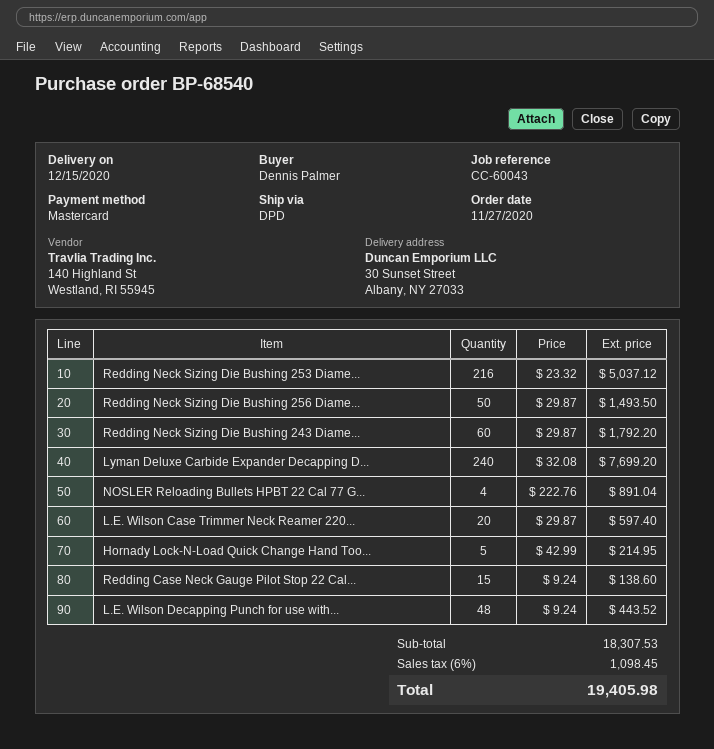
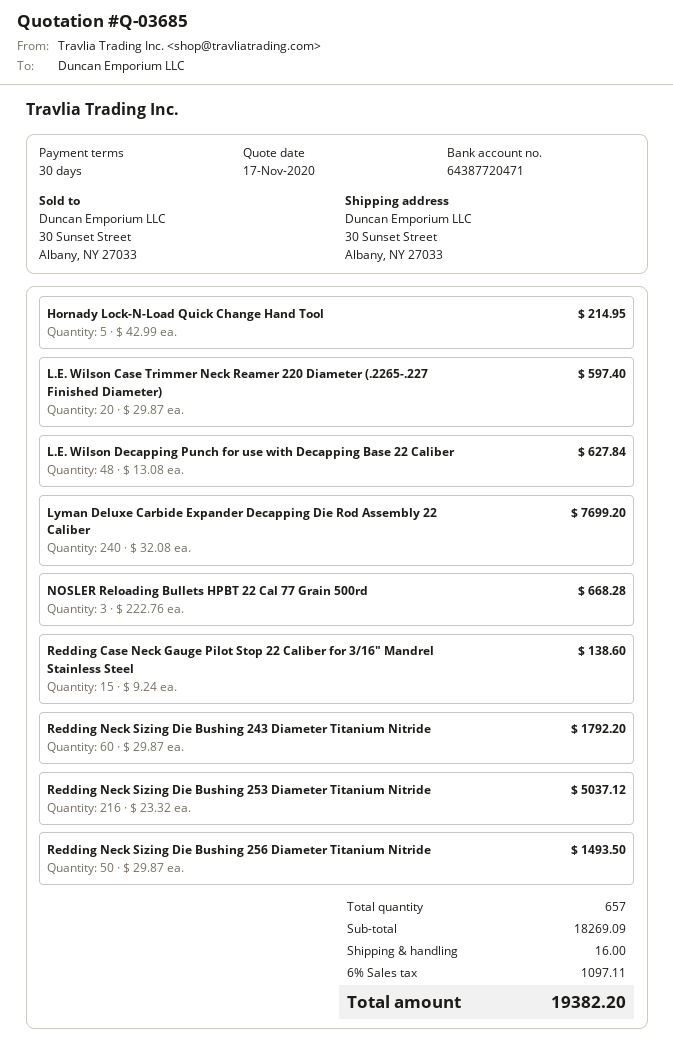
NOSLER Reloading Bullets HPBT 22 Cal 77 G...: 4 x 222.76 = 891.04 -> 3 x 222.76 = 668.28
L.E. Wilson Decapping Punch for use with...: 48 x 9.24 = 443.52 -> 48 x 13.08 = 627.84
subtotal: 18307.53 -> 18269.09
shipping: none -> 16.00
tax: 6% = 1098.45 -> 6% = 1097.11
total: 19405.98 -> 19382.20

